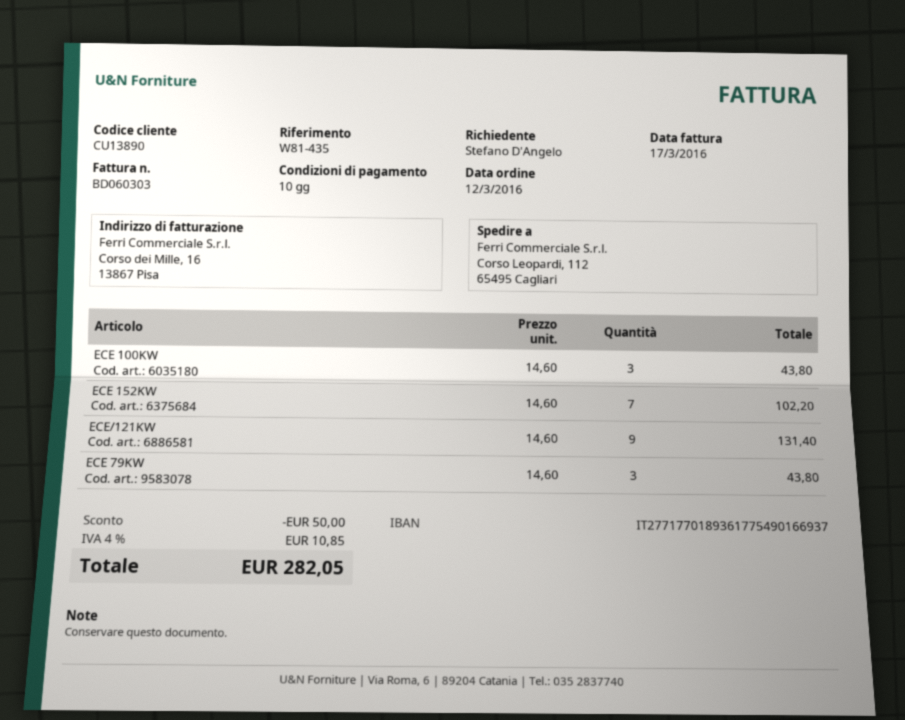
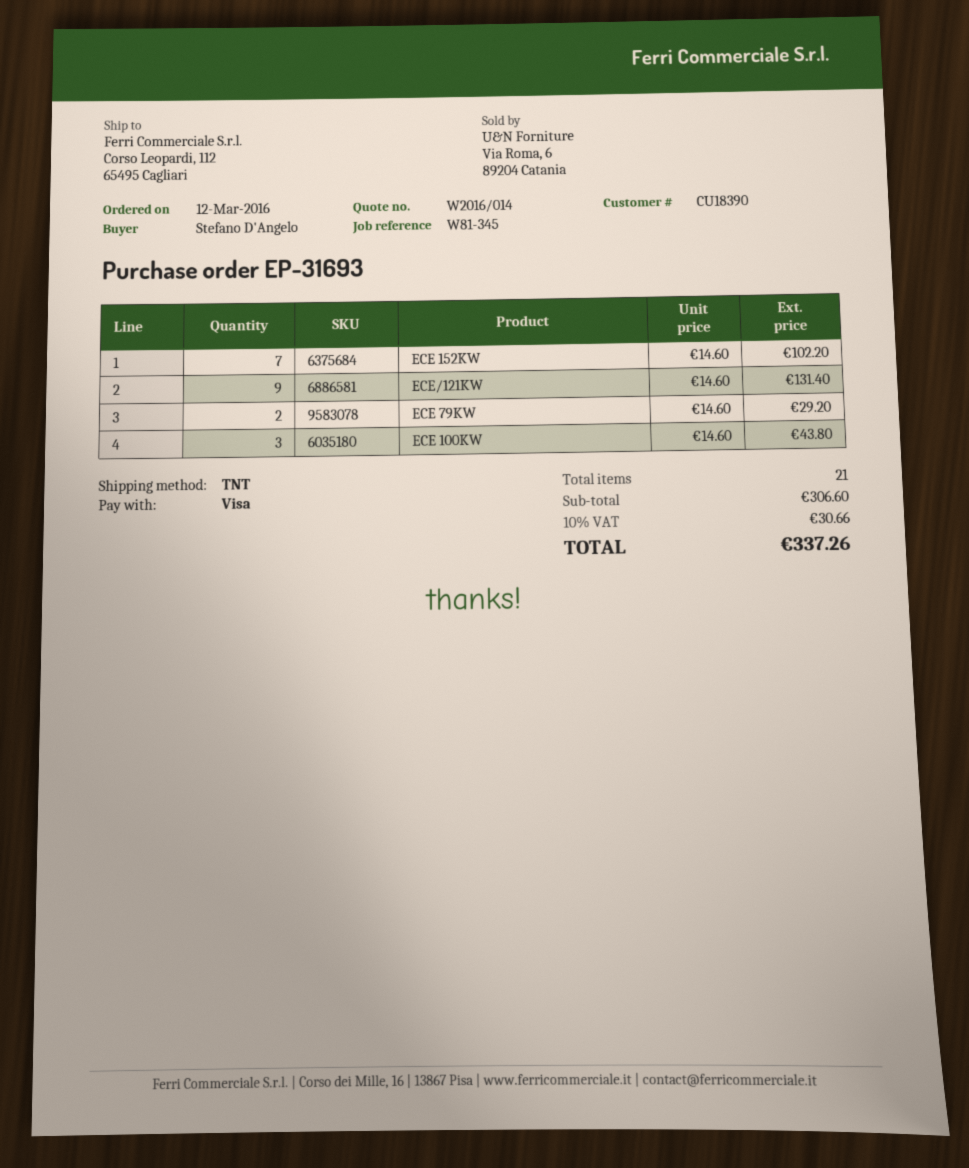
customer number: CU13890 -> CU18390
reference: W81-435 -> W81-345
ECE 79KW: 3 x 14.60 = 43.80 -> 2 x 14.60 = 29.20
discount: 50.00 -> none
tax: 4% = 10.85 -> 10% = 30.66
total: 282.05 -> 337.26

